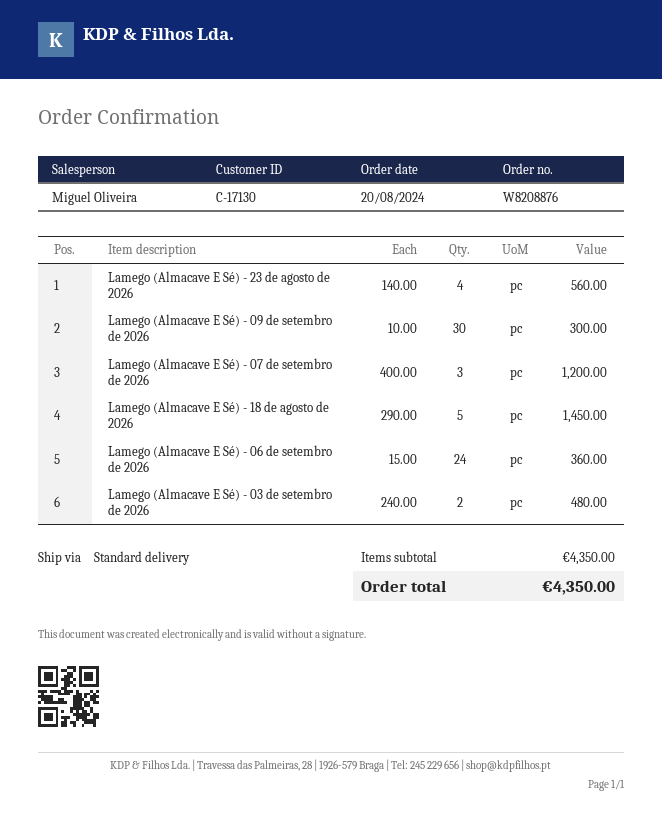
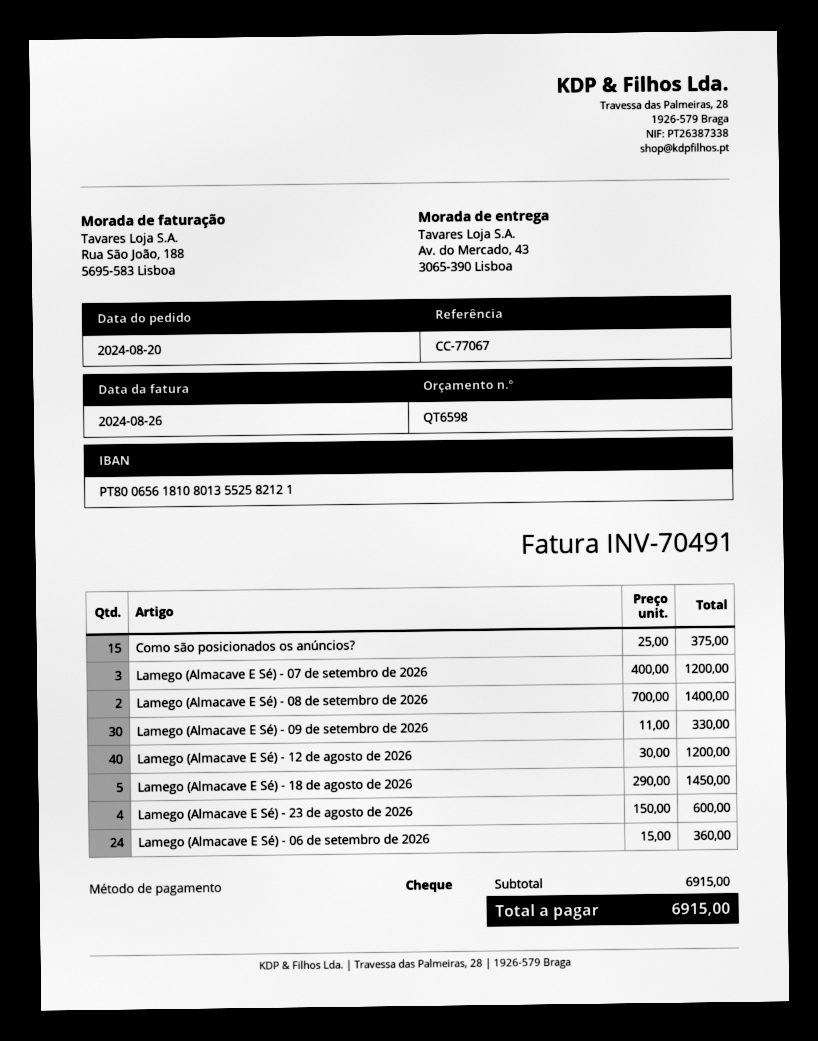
Lamego (Almacave E Sé) - 23 de agosto de 2026: 4 x 140.00 = 560.00 -> 4 x 150.00 = 600.00
Lamego (Almacave E Sé) - 09 de setembro de 2026: 30 x 10.00 = 300.00 -> 30 x 11.00 = 330.00
Lamego (Almacave E Sé) - 03 de setembro de 2026: 2 x 240.00 = 480.00 -> none
Como são posicionados os anúncios?: none -> 15 x 25.00 = 375.00
Lamego (Almacave E Sé) - 08 de setembro de 2026: none -> 2 x 700.00 = 1400.00
Lamego (Almacave E Sé) - 12 de agosto de 2026: none -> 40 x 30.00 = 1200.00
subtotal: 4350.00 -> 6915.00
total: 4350.00 -> 6915.00

